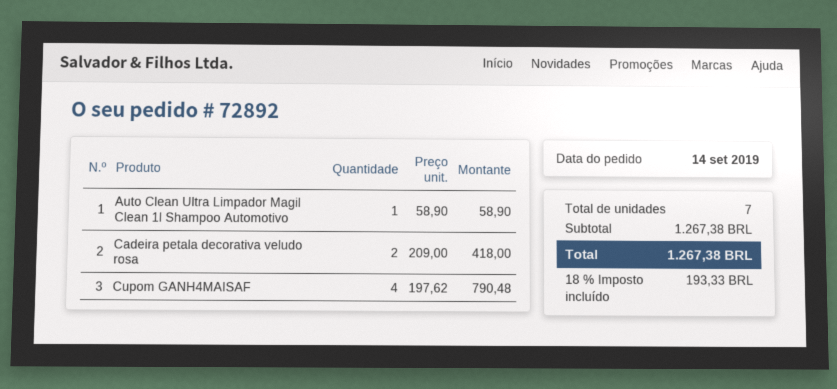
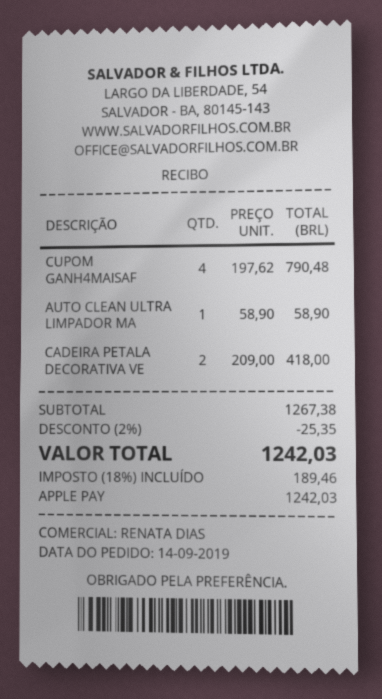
discount: none -> 2% = 25.35
tax: 18% = 193.33 -> 18% = 189.46
total: 1267.38 -> 1242.03

